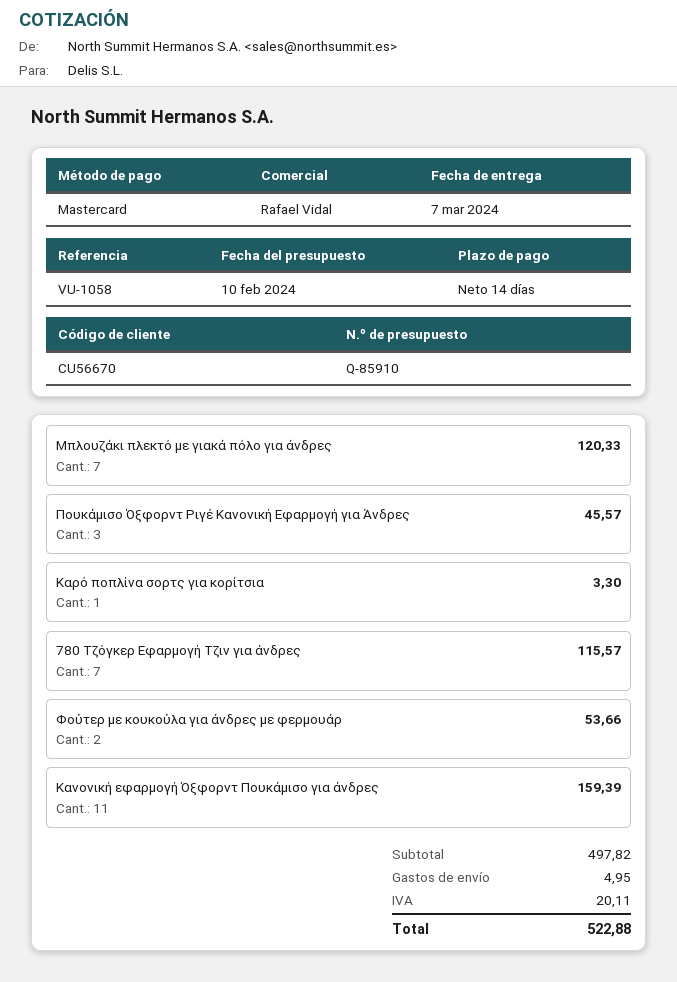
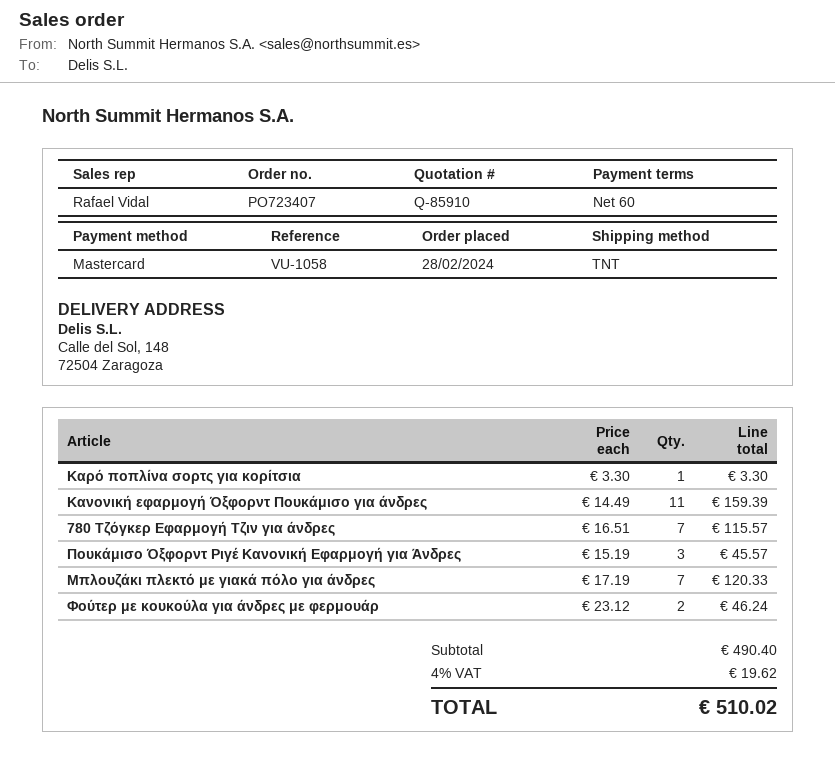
payment terms: 14 days -> 60 days
Φούτερ με κουκούλα για άνδρες με φερμουάρ: 2 for 53.66 -> 2 for 46.24
subtotal: 497.82 -> 490.40
shipping: 4.95 -> none
tax: 20.11 -> 19.62
total: 522.88 -> 510.02

